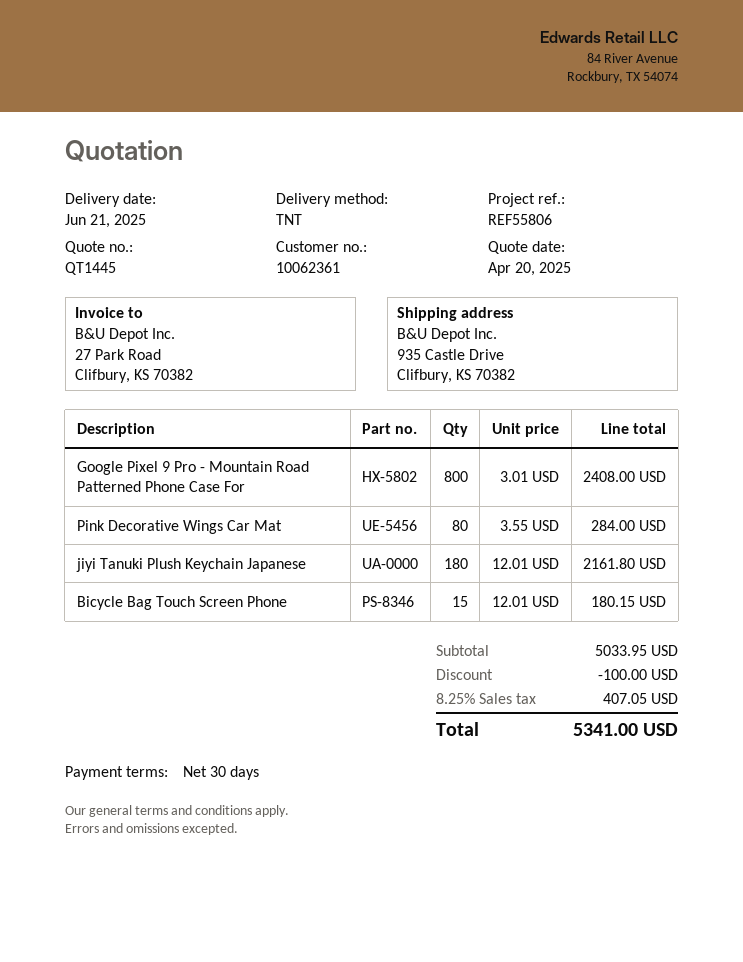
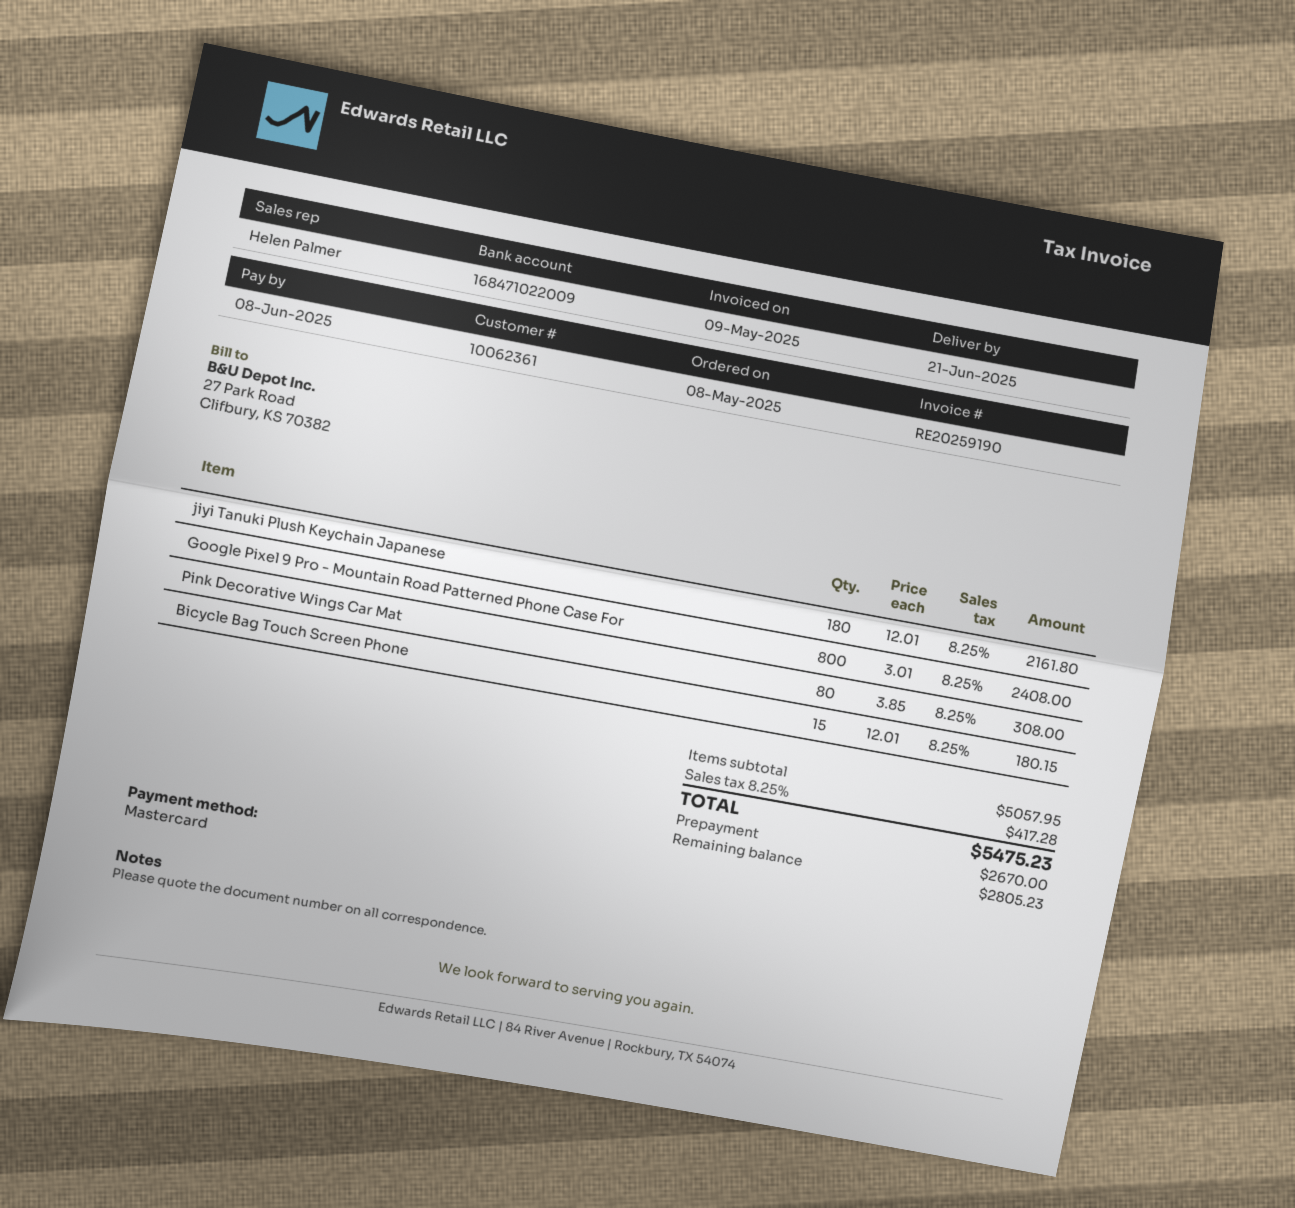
Pink Decorative Wings Car Mat: 80 x 3.55 = 284.00 -> 80 x 3.85 = 308.00
subtotal: 5033.95 -> 5057.95
discount: 100.00 -> none
tax: 8.25% = 407.05 -> 8.25% = 417.28
total: 5341.00 -> 5475.23

